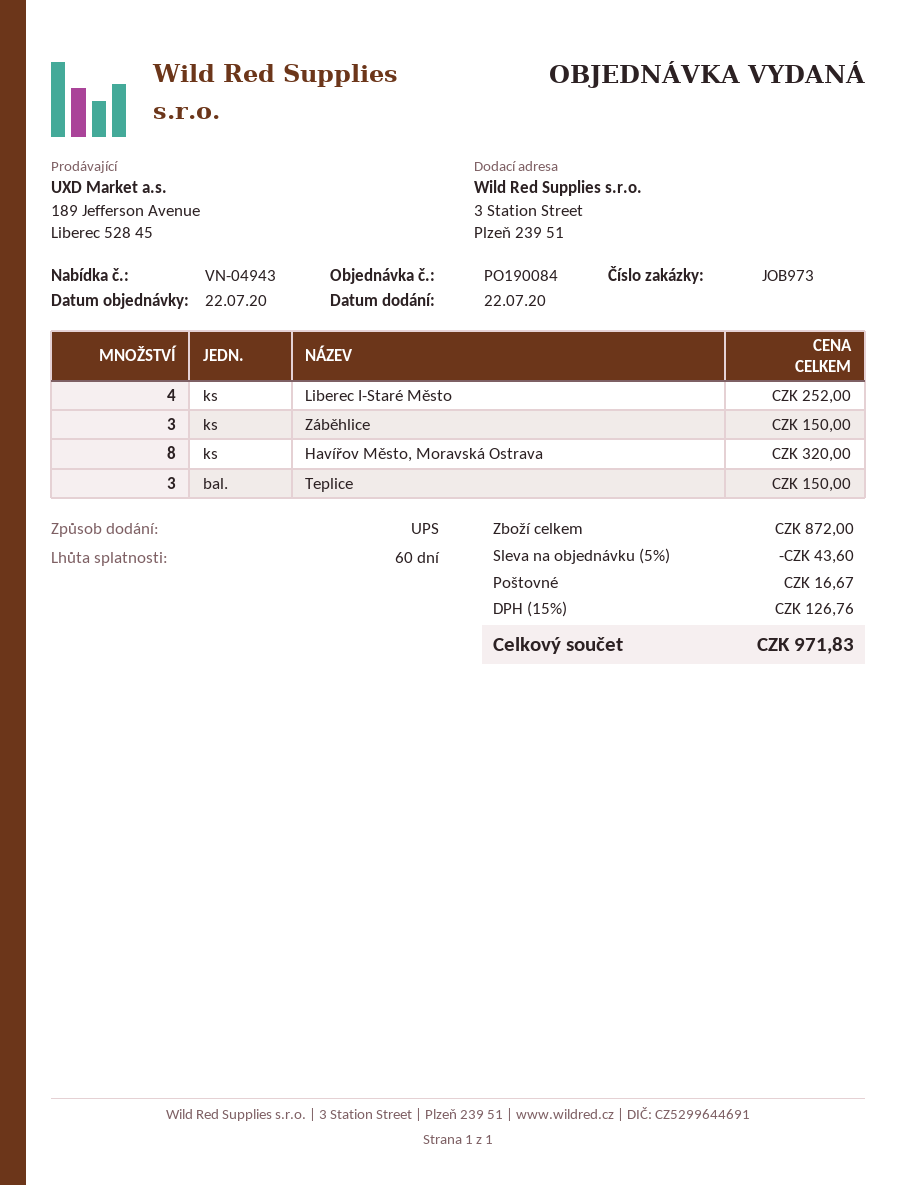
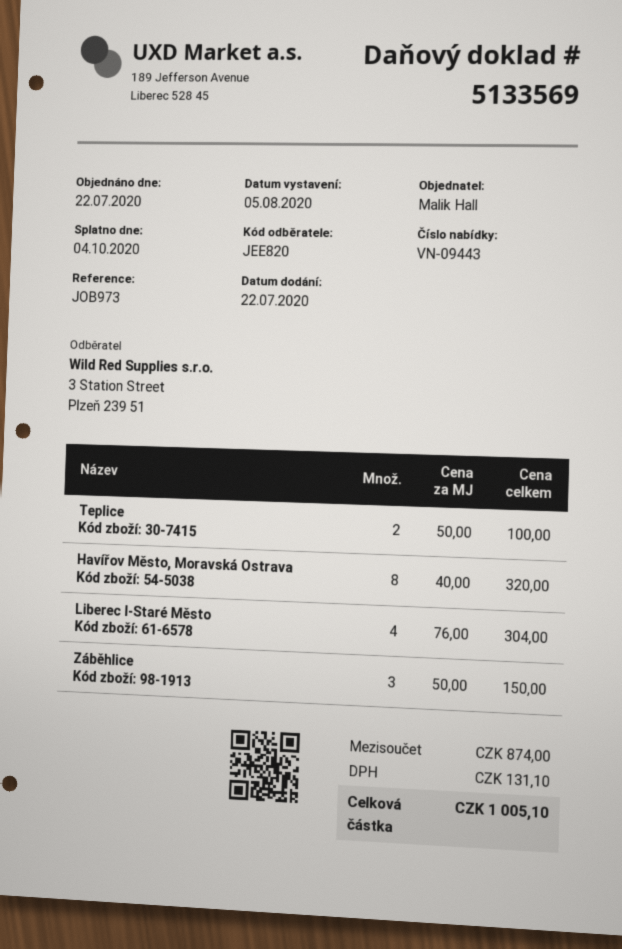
quote number: VN-04943 -> VN-09443
Liberec I-Staré Město: 4 for 252.00 -> 4 for 304.00
Teplice: 3 for 150.00 -> 2 for 100.00
subtotal: 872.00 -> 874.00
discount: 5% = 43.60 -> none
shipping: 16.67 -> none
tax: 126.76 -> 131.10
total: 971.83 -> 1005.10

